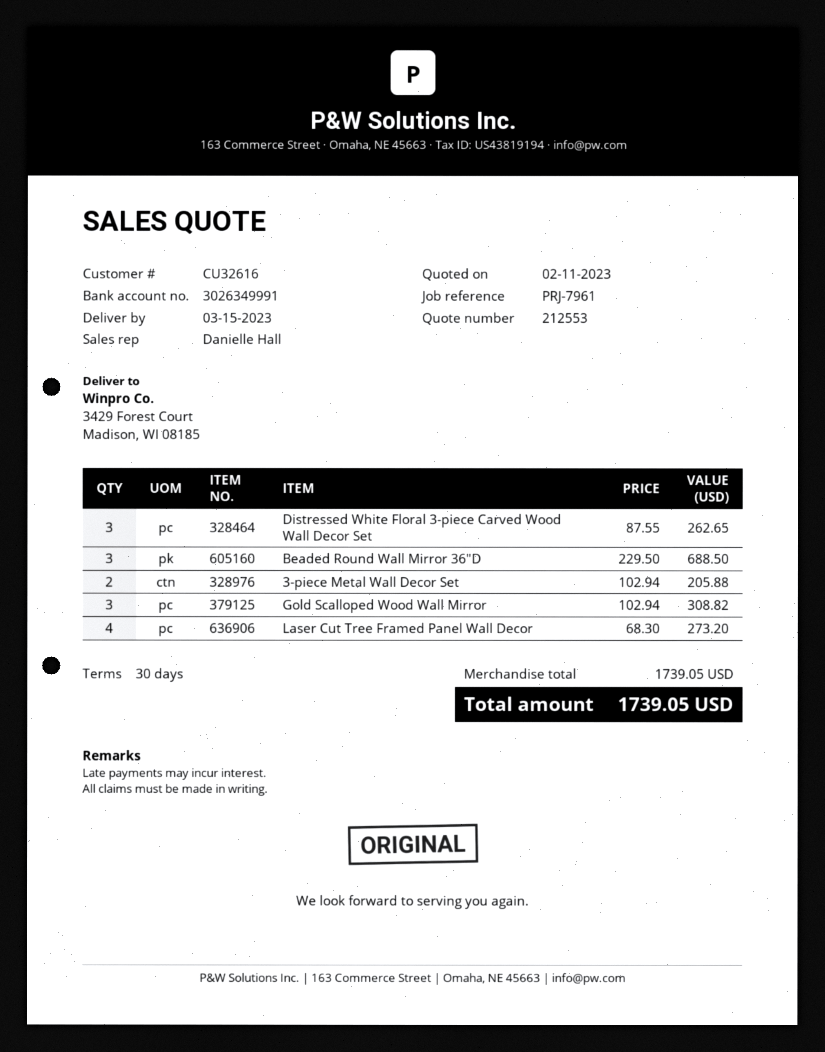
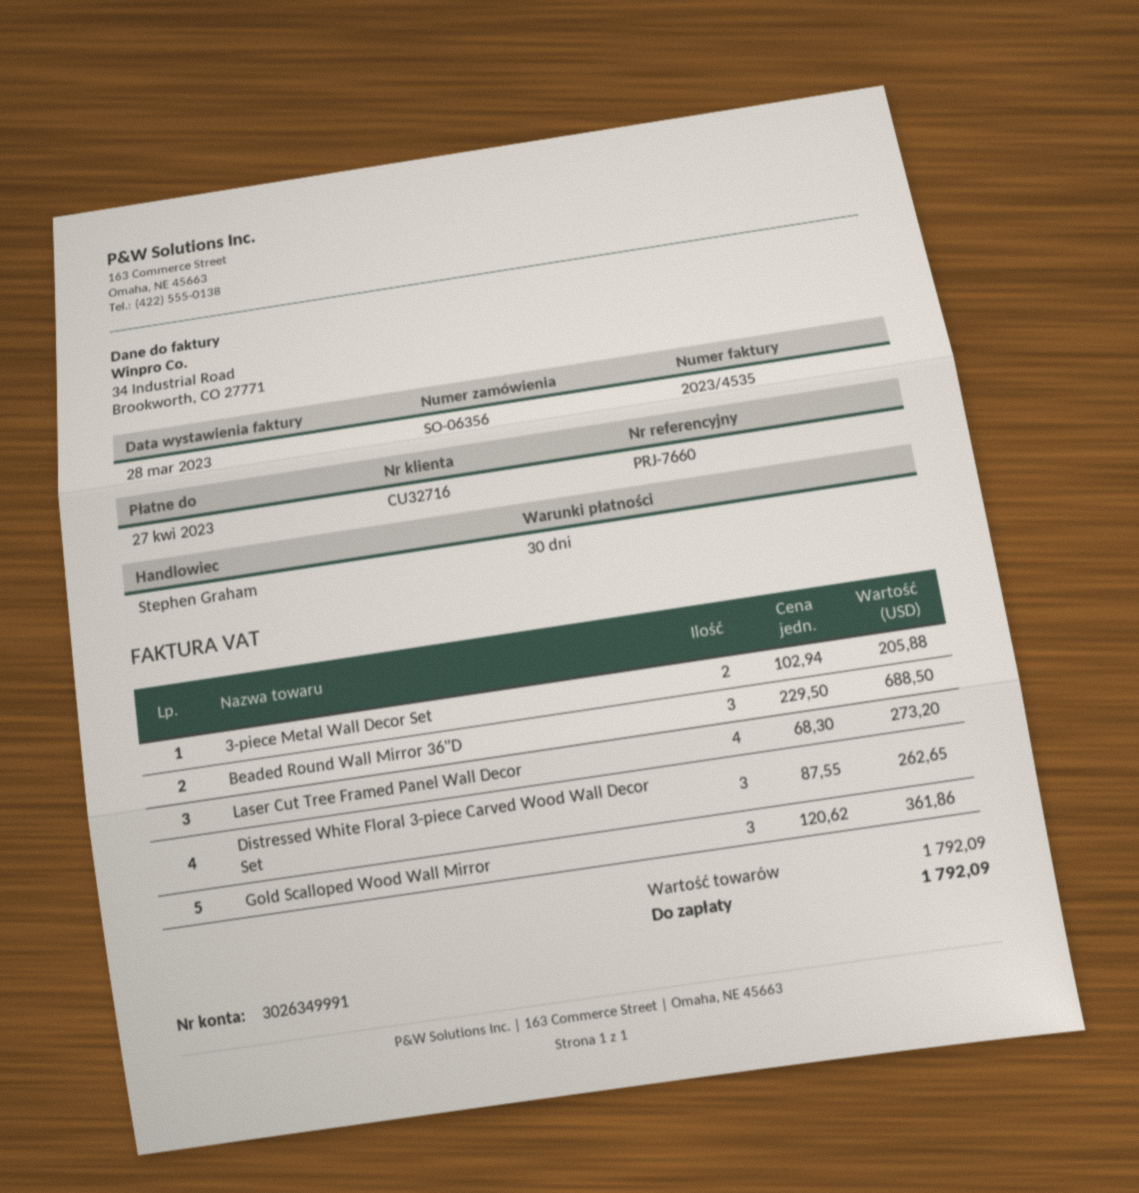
customer number: CU32616 -> CU32716
reference: PRJ-7961 -> PRJ-7660
sales rep: Danielle Hall -> Stephen Graham
Gold Scalloped Wood Wall Mirror: 3 x 102.94 = 308.82 -> 3 x 120.62 = 361.86
subtotal: 1739.05 -> 1792.09
total: 1739.05 -> 1792.09

